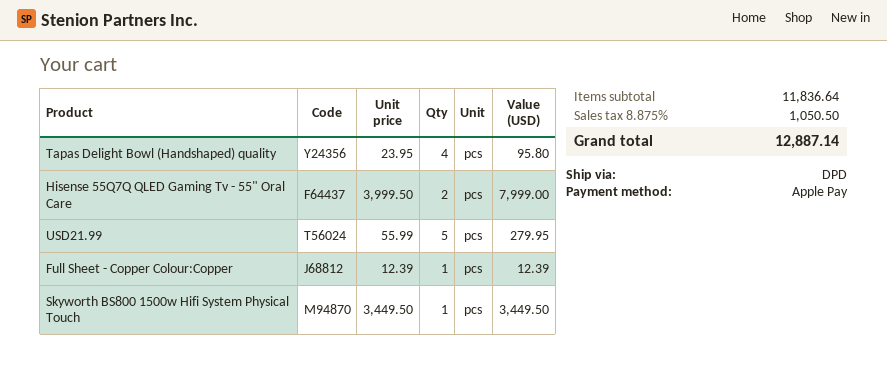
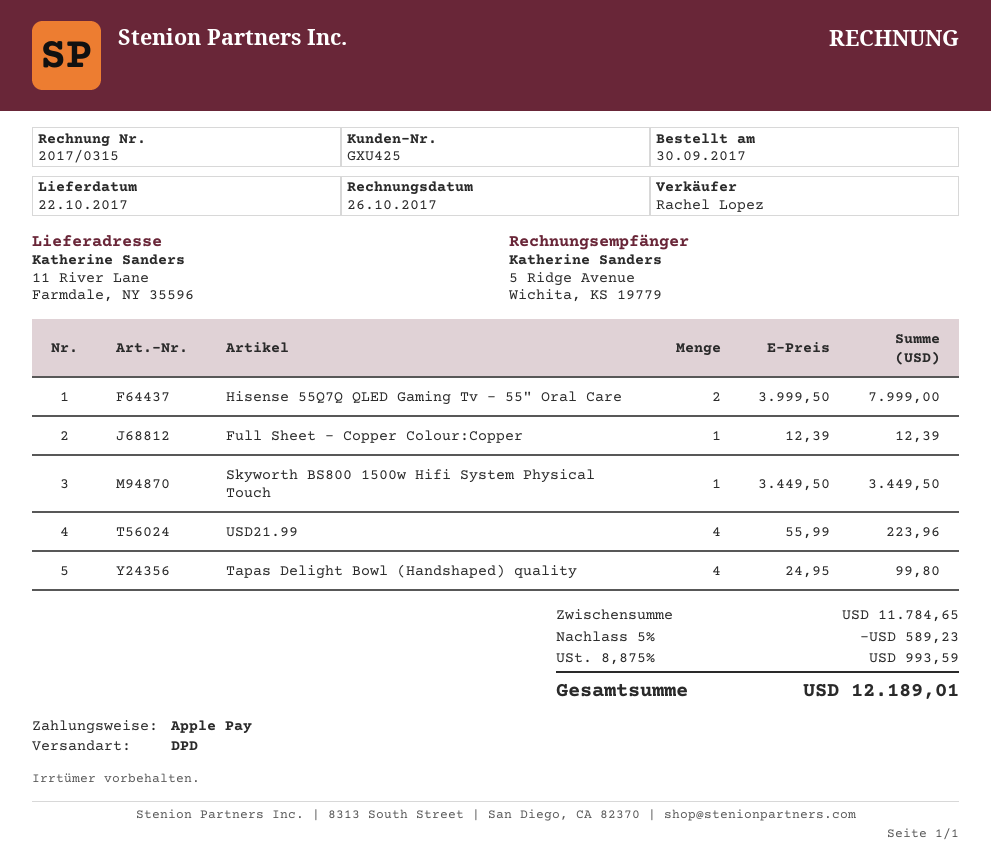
Tapas Delight Bowl (Handshaped) quality: 4 x 23.95 = 95.80 -> 4 x 24.95 = 99.80
USD21.99: 5 x 55.99 = 279.95 -> 4 x 55.99 = 223.96
subtotal: 11836.64 -> 11784.65
discount: none -> 5% = 589.23
tax: 8.875% = 1050.50 -> 8.875% = 993.59
total: 12887.14 -> 12189.01

